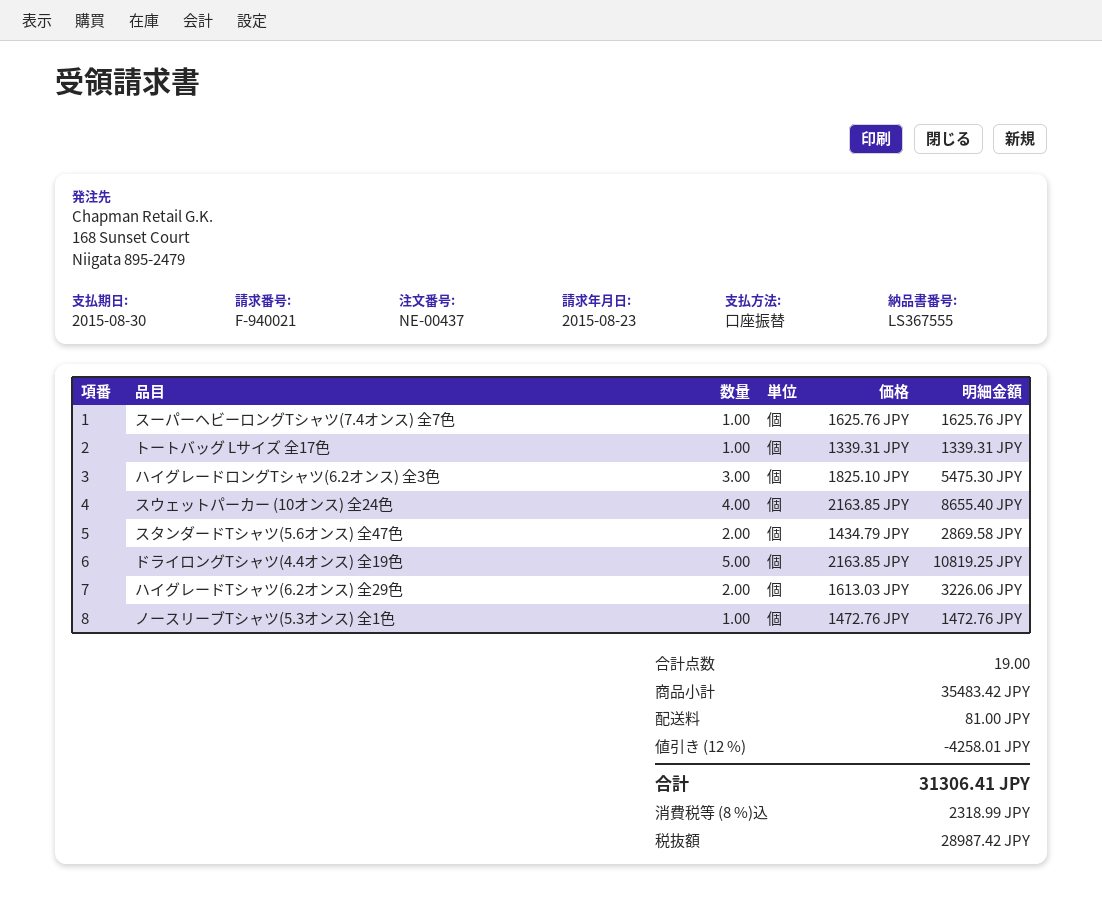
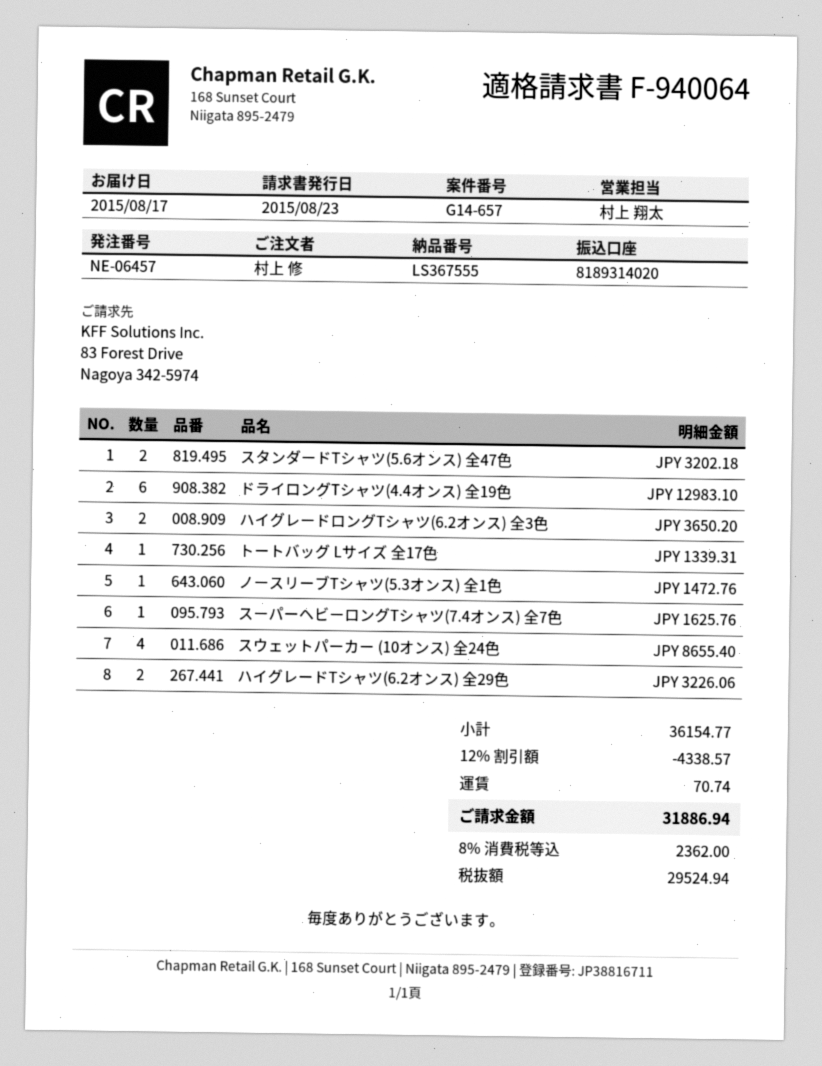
order number: NE-00437 -> NE-06457
invoice number: F-940021 -> F-940064
ハイグレードロングTシャツ(6.2オンス) 全3色: 3 for 5475.30 -> 2 for 3650.20
スタンダードTシャツ(5.6オンス) 全47色: 2 for 2869.58 -> 2 for 3202.18
ドライロングTシャツ(4.4オンス) 全19色: 5 for 10819.25 -> 6 for 12983.10
subtotal: 35483.42 -> 36154.77
discount: 12% = 4258.01 -> 12% = 4338.57
shipping: 81.00 -> 70.74
net: 28987.42 -> 29524.94
tax: 8% = 2318.99 -> 8% = 2362.00
total: 31306.41 -> 31886.94

